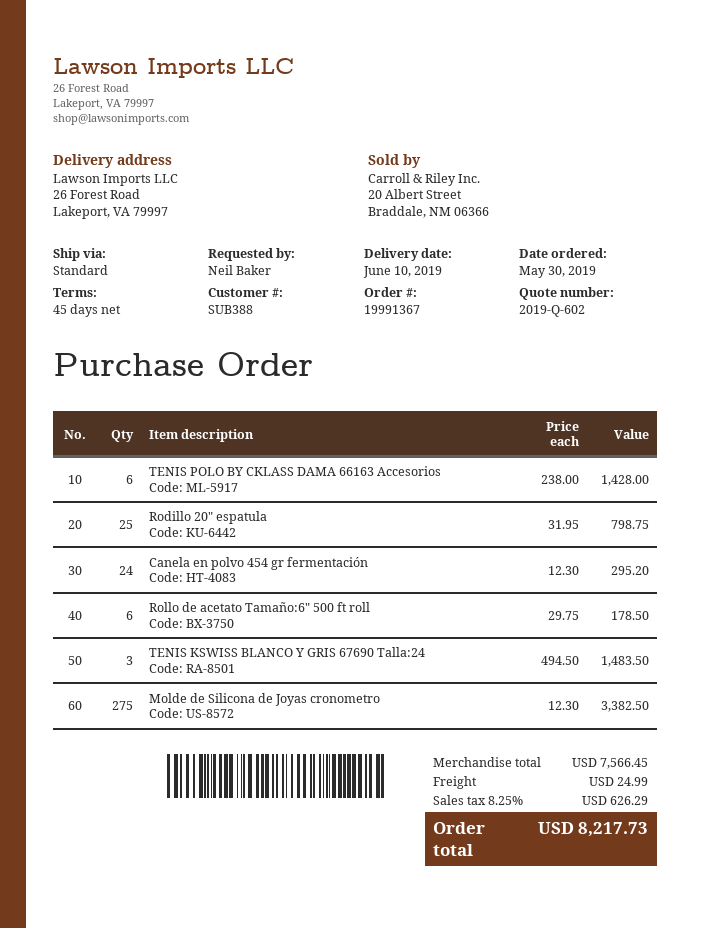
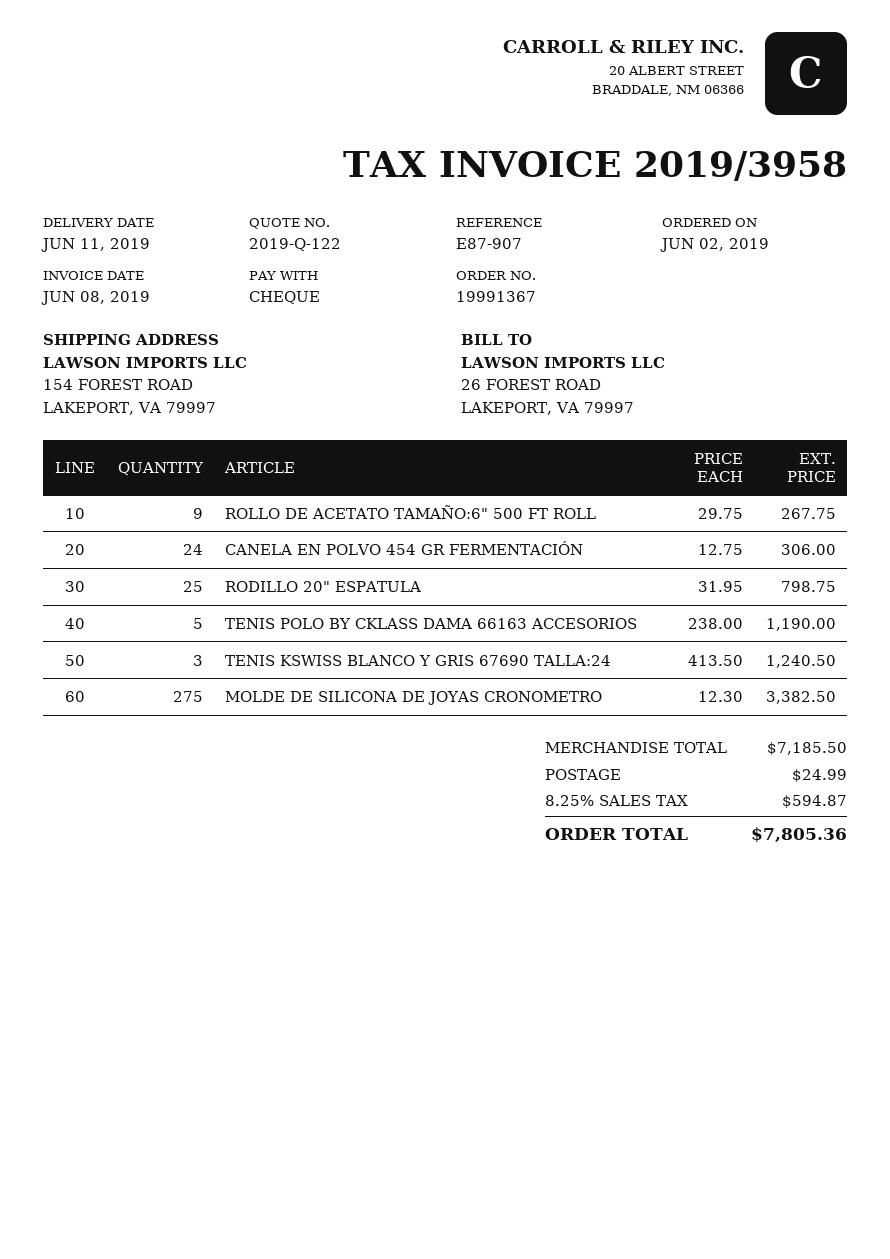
quote number: 2019-Q-602 -> 2019-Q-122
order date: 2019-05-30 -> 2019-06-02
delivery date: 2019-06-10 -> 2019-06-11
ship to: 26 Forest Road, Lakeport, VA 79997 -> 154 FOREST ROAD, LAKEPORT, VA 79997
TENIS POLO BY CKLASS DAMA 66163 Accesorios: 6 x 238.00 = 1428.00 -> 5 x 238.00 = 1190.00
Canela en polvo 454 gr fermentación: 24 x 12.30 = 295.20 -> 24 x 12.75 = 306.00
Rollo de acetato Tamaño:6" 500 ft roll: 6 x 29.75 = 178.50 -> 9 x 29.75 = 267.75
TENIS KSWISS BLANCO Y GRIS 67690 Talla:24: 3 x 494.50 = 1483.50 -> 3 x 413.50 = 1240.50
subtotal: 7566.45 -> 7185.50
tax: 8.25% = 626.29 -> 8.25% = 594.87
total: 8217.73 -> 7805.36

